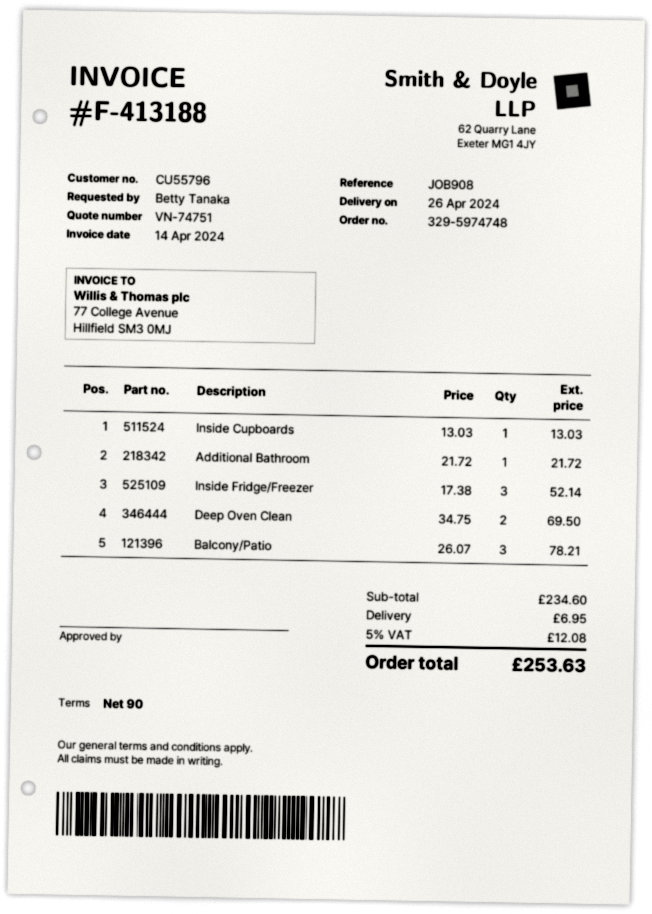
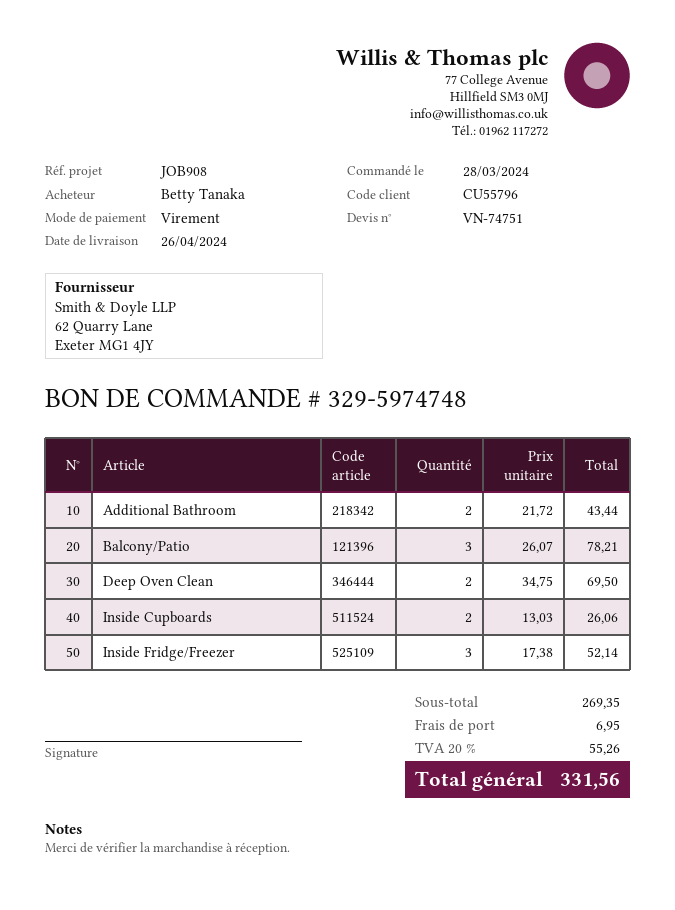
Inside Cupboards: 1 x 13.03 = 13.03 -> 2 x 13.03 = 26.06
Additional Bathroom: 1 x 21.72 = 21.72 -> 2 x 21.72 = 43.44
subtotal: 234.60 -> 269.35
tax: 5% = 12.08 -> 20% = 55.26
total: 253.63 -> 331.56

